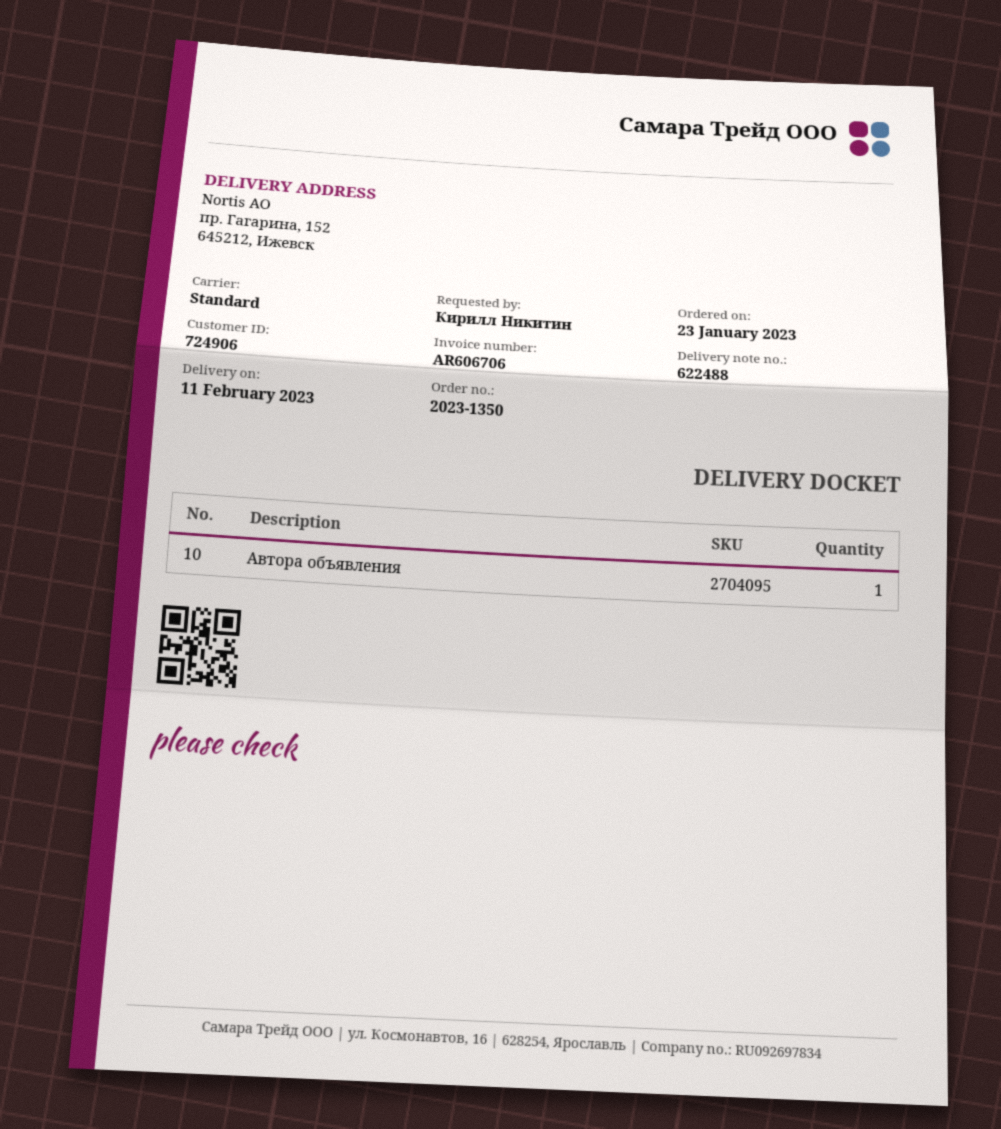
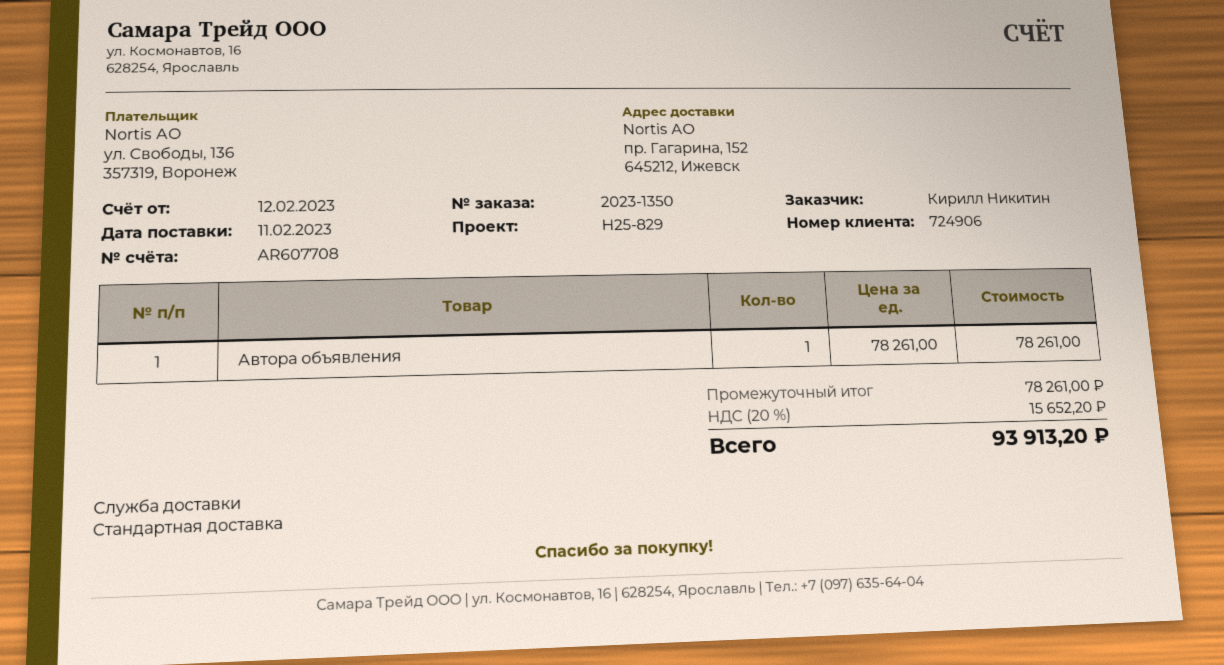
invoice number: AR606706 -> AR607708

